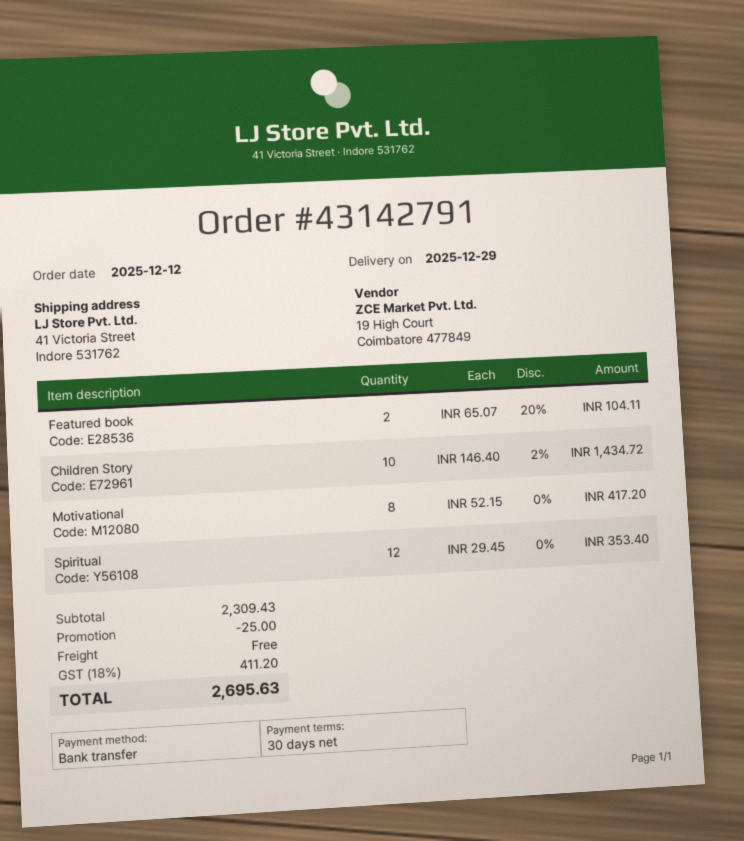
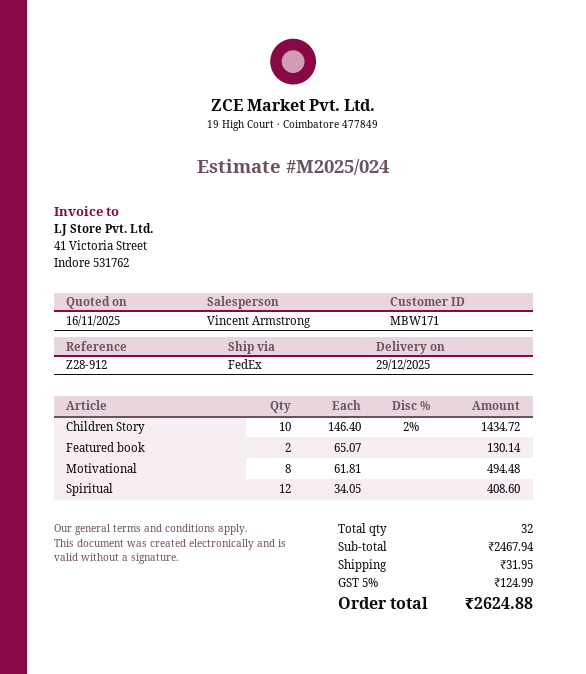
Featured book: 2 x 65.07 - 20% = 104.11 -> 2 x 65.07 = 130.14
Motivational: 8 x 52.15 = 417.20 -> 8 x 61.81 = 494.48
Spiritual: 12 x 29.45 = 353.40 -> 12 x 34.05 = 408.60
subtotal: 2309.43 -> 2467.94
discount: 25.00 -> none
shipping: 0.00 -> 31.95
tax: 18% = 411.20 -> 5% = 124.99
total: 2695.63 -> 2624.88

